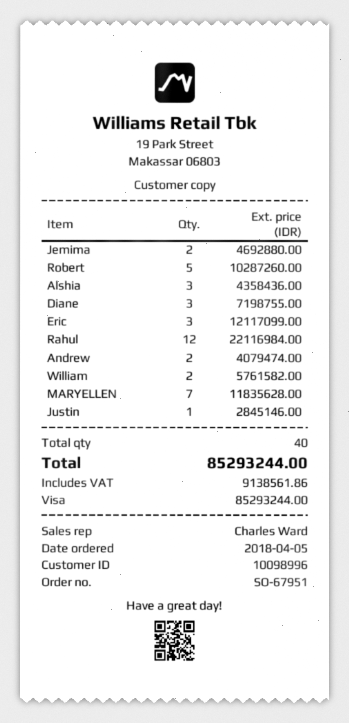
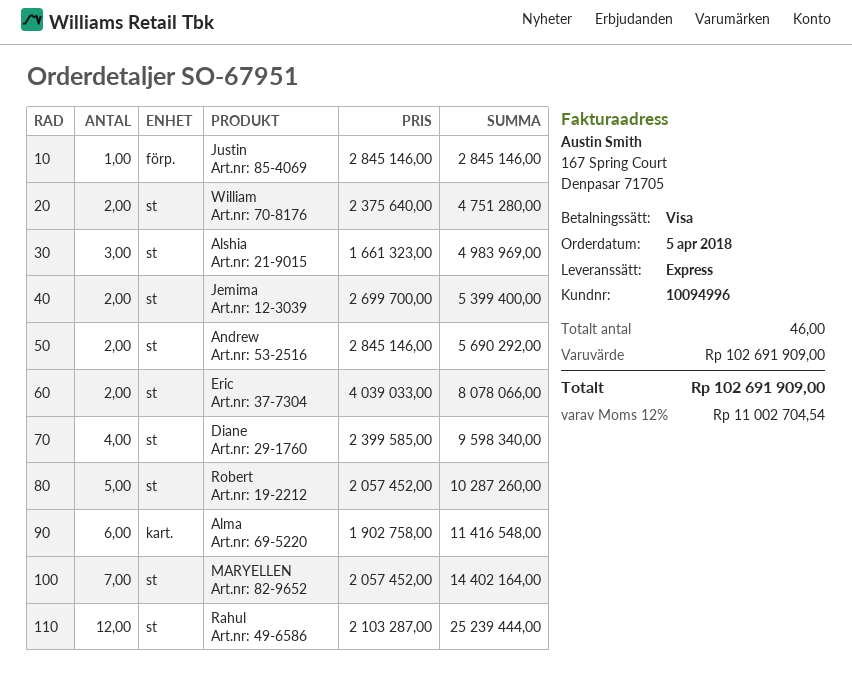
customer number: 10098996 -> 10094996
Jemima: 2 for 4692880.00 -> 2 for 5399400.00
Alshia: 3 for 4358436.00 -> 3 for 4983969.00
Diane: 3 for 7198755.00 -> 4 for 9598340.00
Eric: 3 for 12117099.00 -> 2 for 8078066.00
Rahul: 12 for 22116984.00 -> 12 for 25239444.00
Andrew: 2 for 4079474.00 -> 2 for 5690292.00
William: 2 for 5761582.00 -> 2 for 4751280.00
MARYELLEN: 7 for 11835628.00 -> 7 for 14402164.00
Alma: none -> 6 for 11416548.00
total quantity: 40 -> 46
tax: 9138561.86 -> 11002704.54
total: 85293244.00 -> 102691909.00

